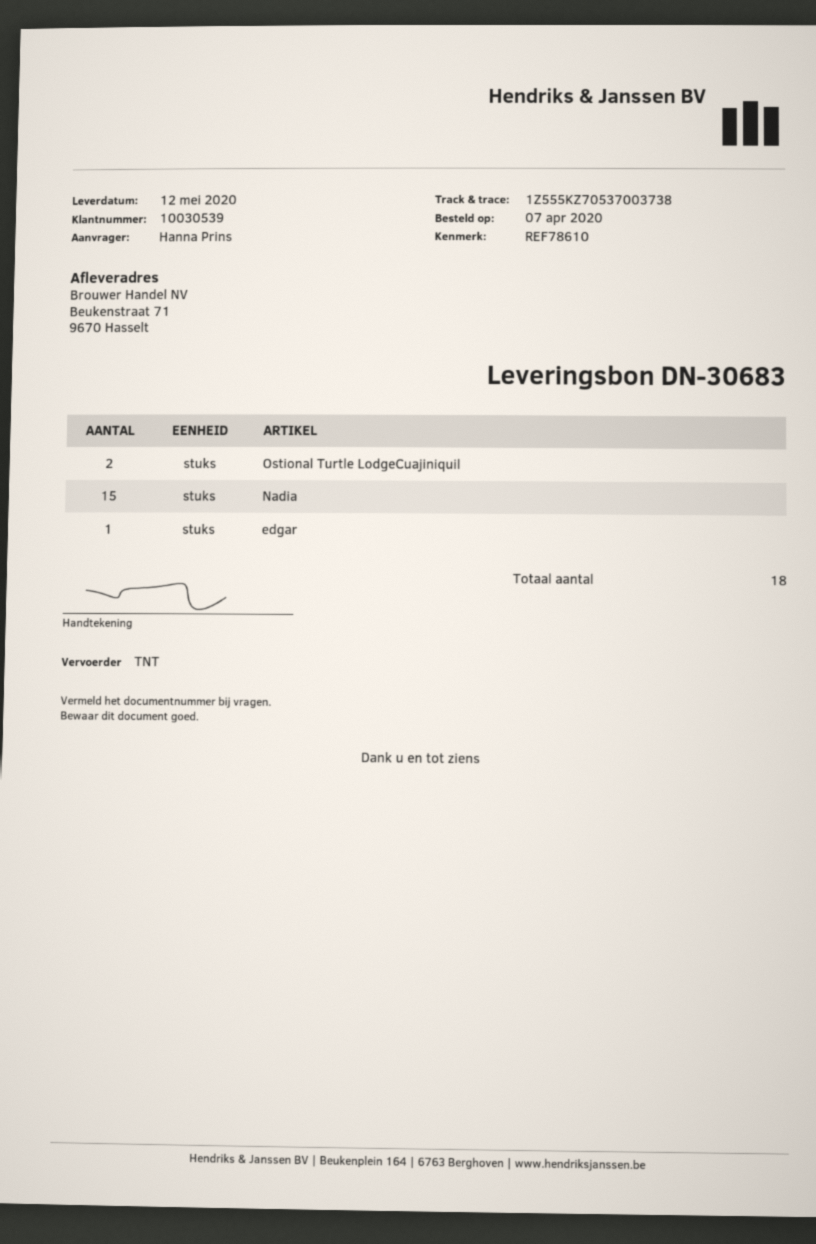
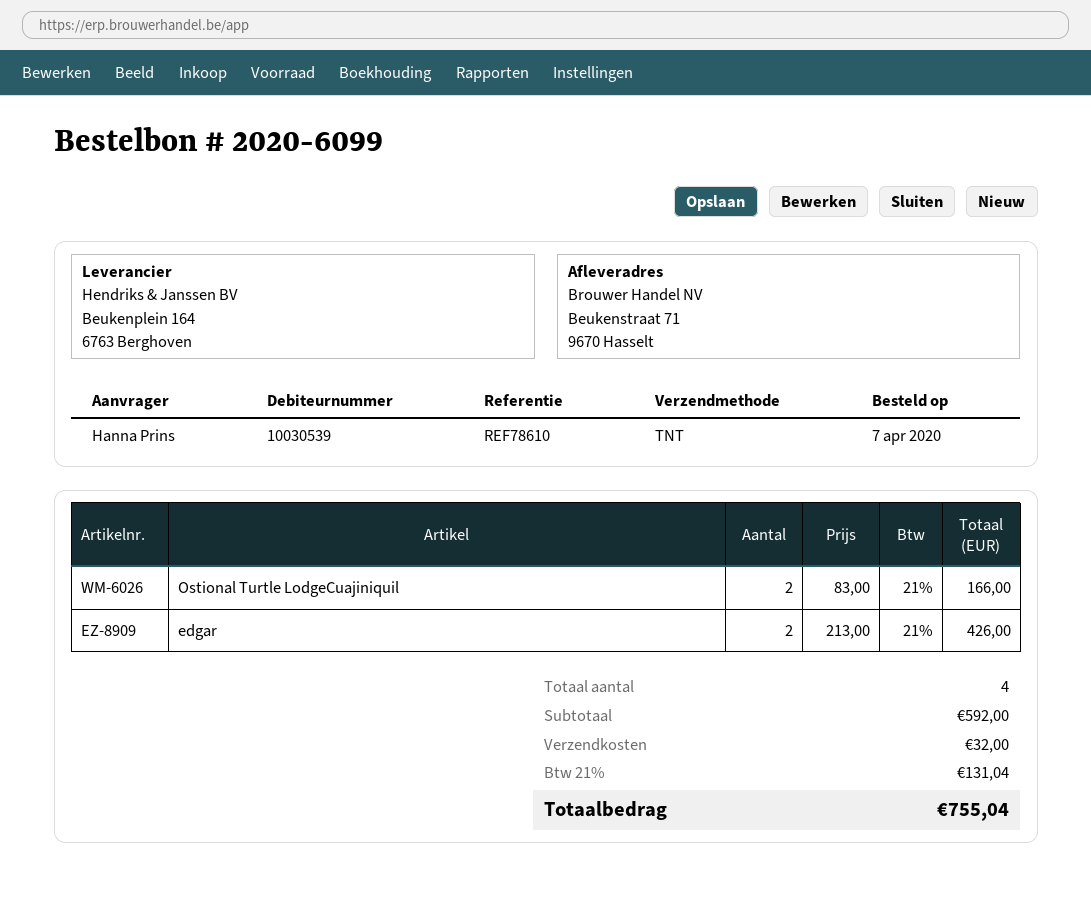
Nadia: 15 -> none
edgar: 1 -> 2
total quantity: 18 -> 4

